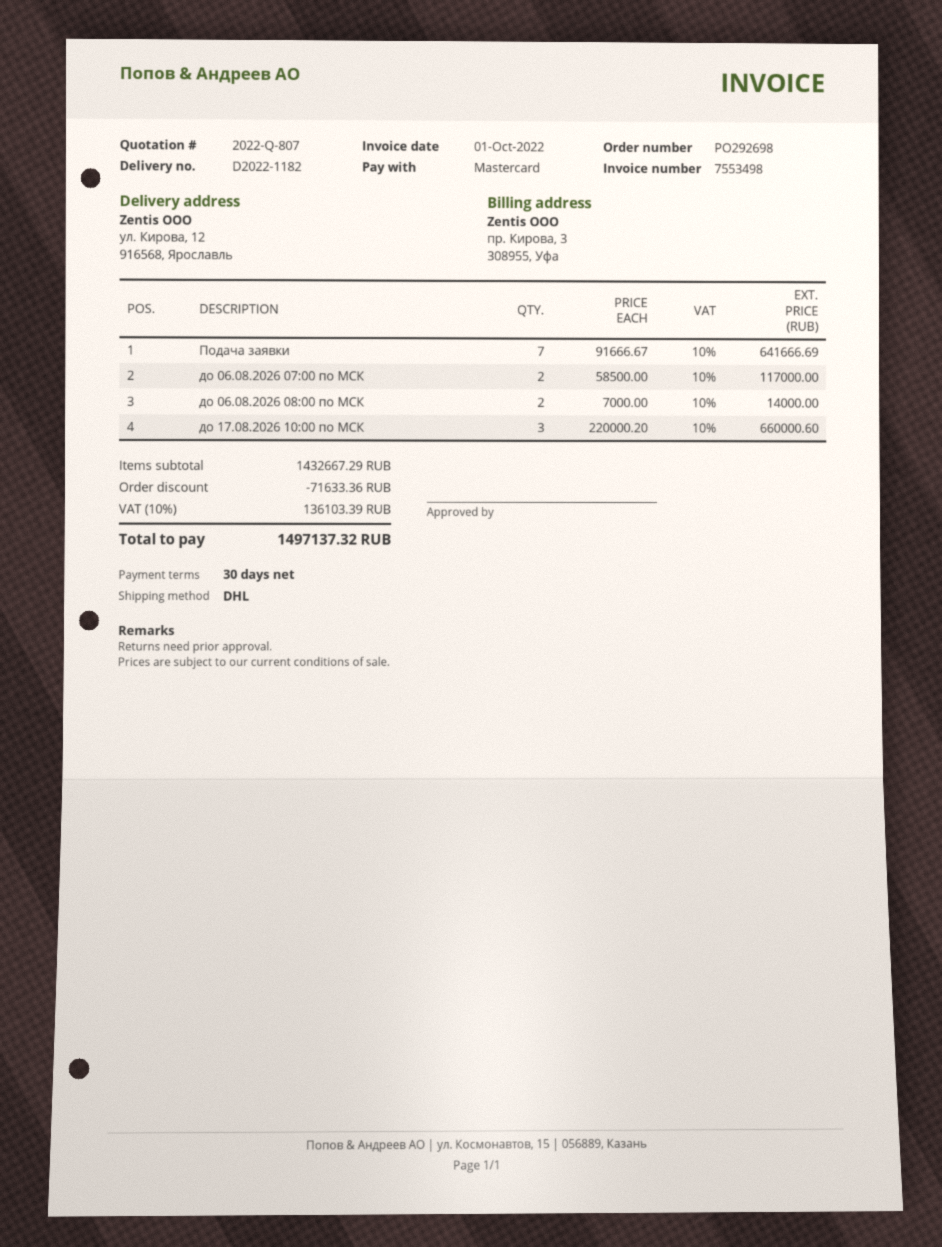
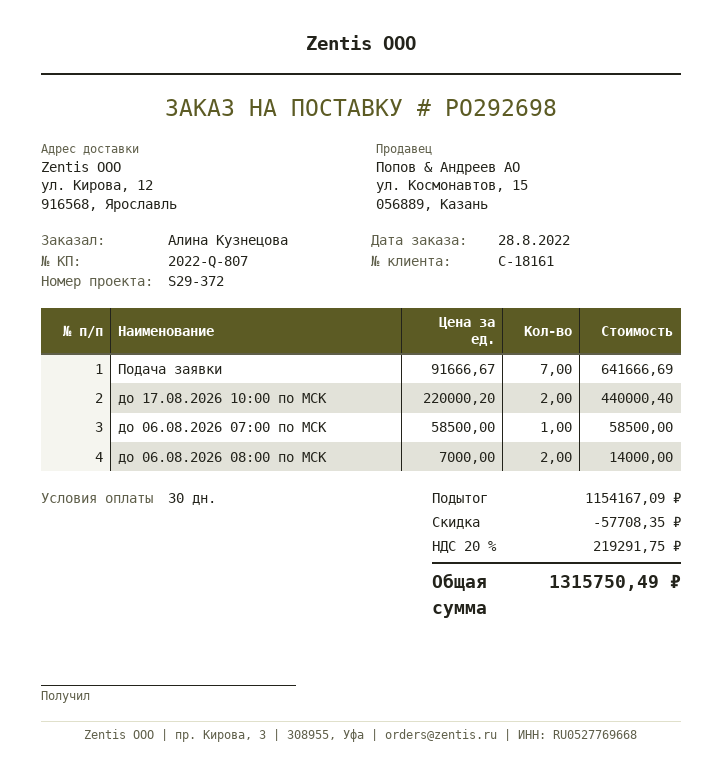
до 06.08.2026 07:00 по МСК: 2 x 58500.00 = 117000.00 -> 1 x 58500.00 = 58500.00
до 17.08.2026 10:00 по МСК: 3 x 220000.20 = 660000.60 -> 2 x 220000.20 = 440000.40
subtotal: 1432667.29 -> 1154167.09
discount: 71633.36 -> 57708.35
tax: 10% = 136103.39 -> 20% = 219291.75
total: 1497137.32 -> 1315750.49

